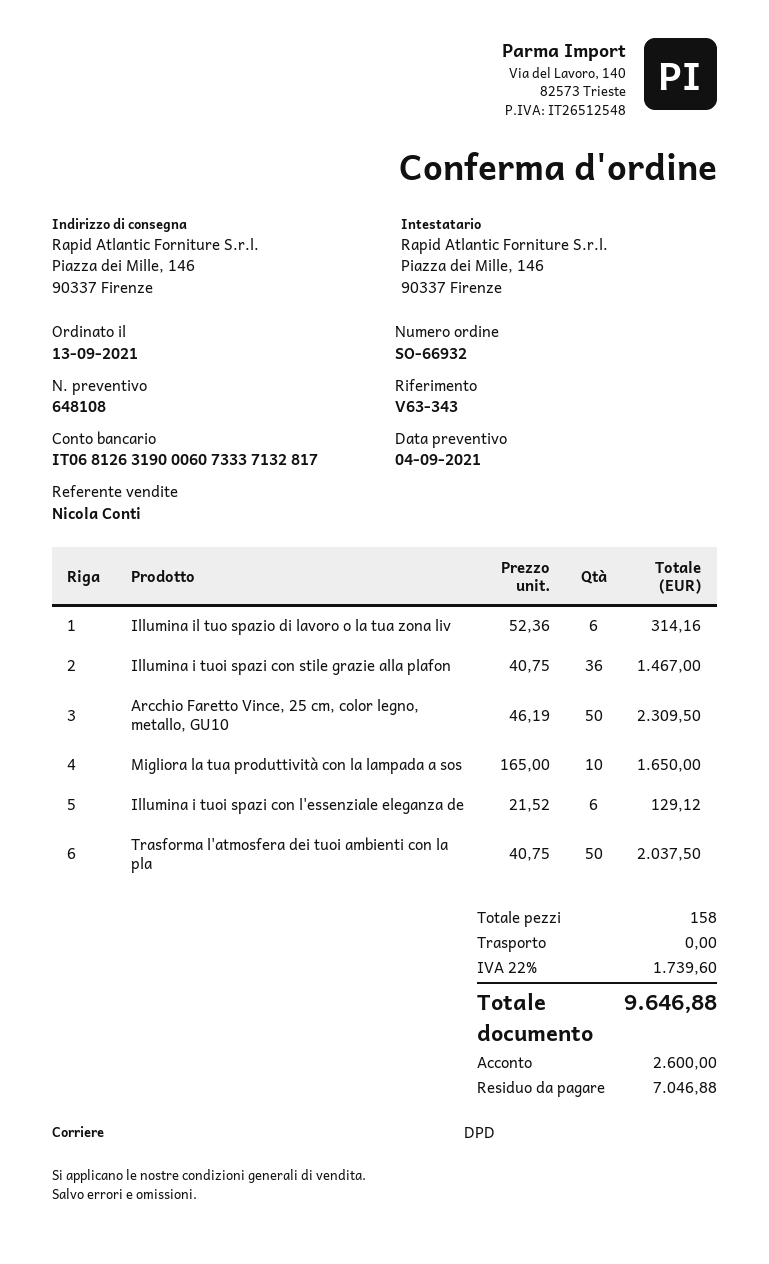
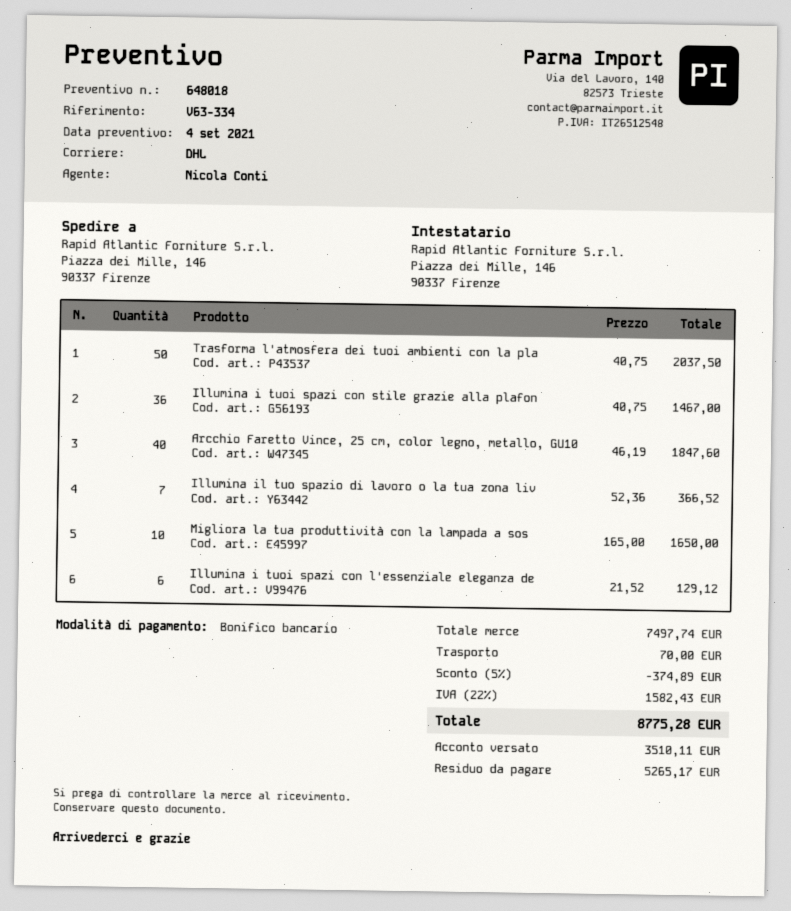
quote number: 648108 -> 648018
reference: V63-343 -> V63-334
shipping method: DPD -> DHL
Illumina il tuo spazio di lavoro o la tua zona liv: 6 x 52.36 = 314.16 -> 7 x 52.36 = 366.52
Arcchio Faretto Vince, 25 cm, color legno, metallo, GU10: 50 x 46.19 = 2309.50 -> 40 x 46.19 = 1847.60
discount: none -> 5% = 374.89
shipping: 0.00 -> 70.00
tax: 22% = 1739.60 -> 22% = 1582.43
total: 9646.88 -> 8775.28
deposit: 2600.00 -> 3510.11
balance: 7046.88 -> 5265.17

